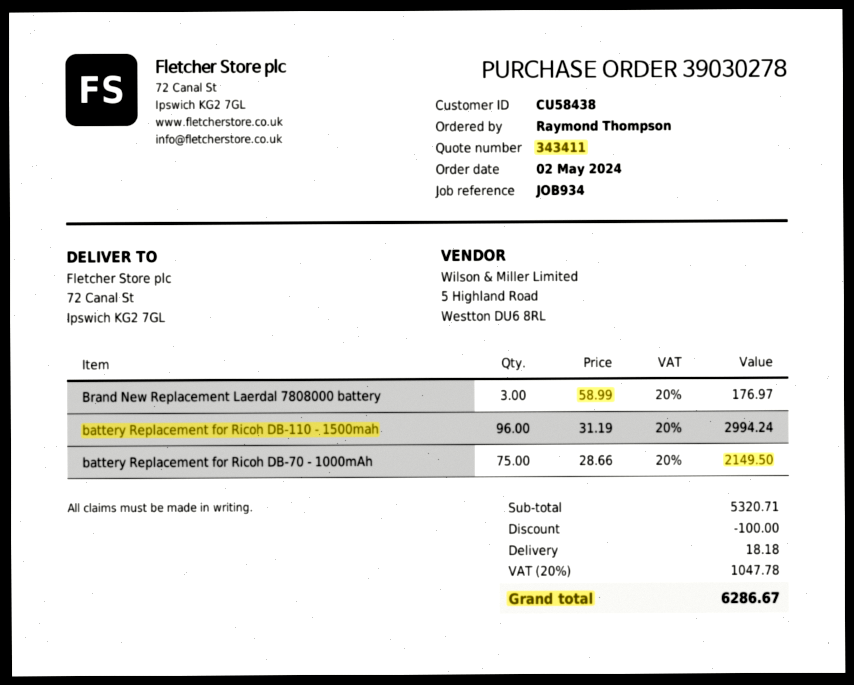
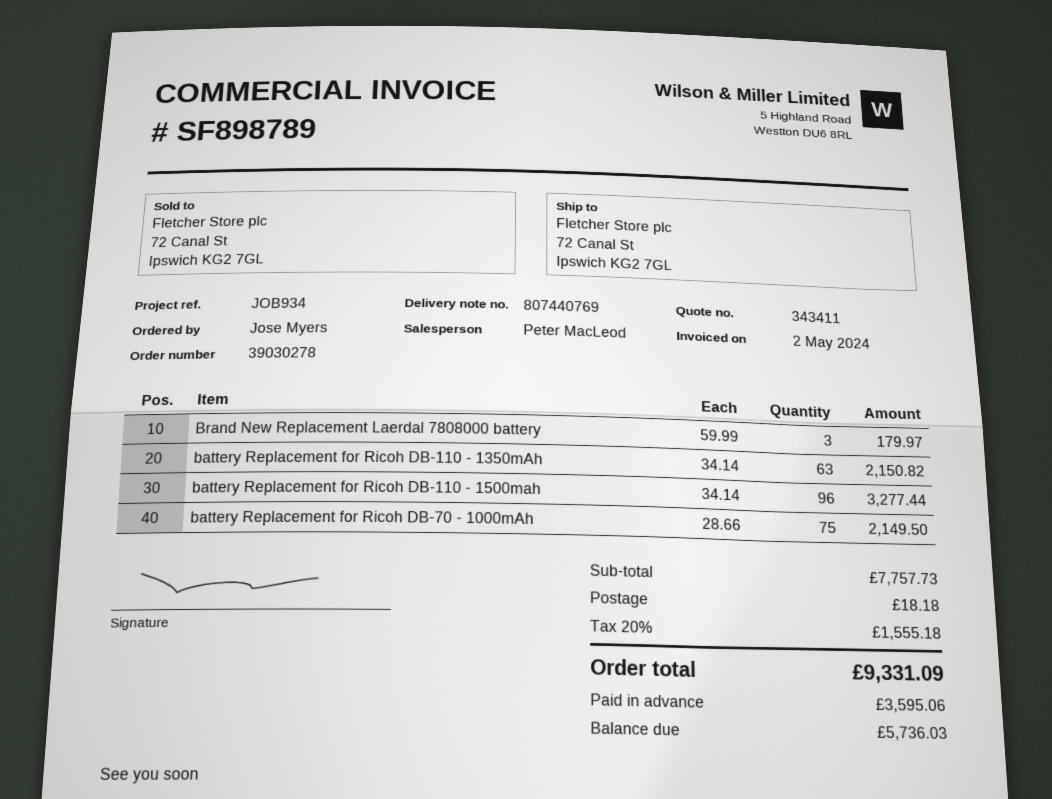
ordered by: Raymond Thompson -> Jose Myers
Brand New Replacement Laerdal 7808000 battery: 3 x 58.99 = 176.97 -> 3 x 59.99 = 179.97
battery Replacement for Ricoh DB-110 - 1500mah: 96 x 31.19 = 2994.24 -> 96 x 34.14 = 3277.44
battery Replacement for Ricoh DB-110 - 1350mAh: none -> 63 x 34.14 = 2150.82
subtotal: 5320.71 -> 7757.73
discount: 100.00 -> none
tax: 20% = 1047.78 -> 20% = 1555.18
total: 6286.67 -> 9331.09

